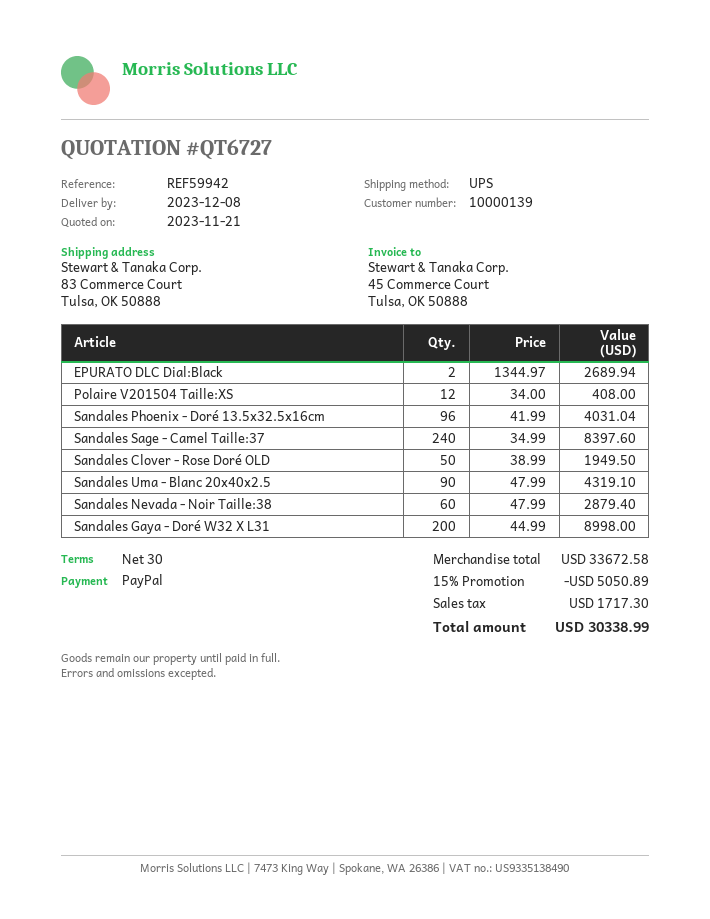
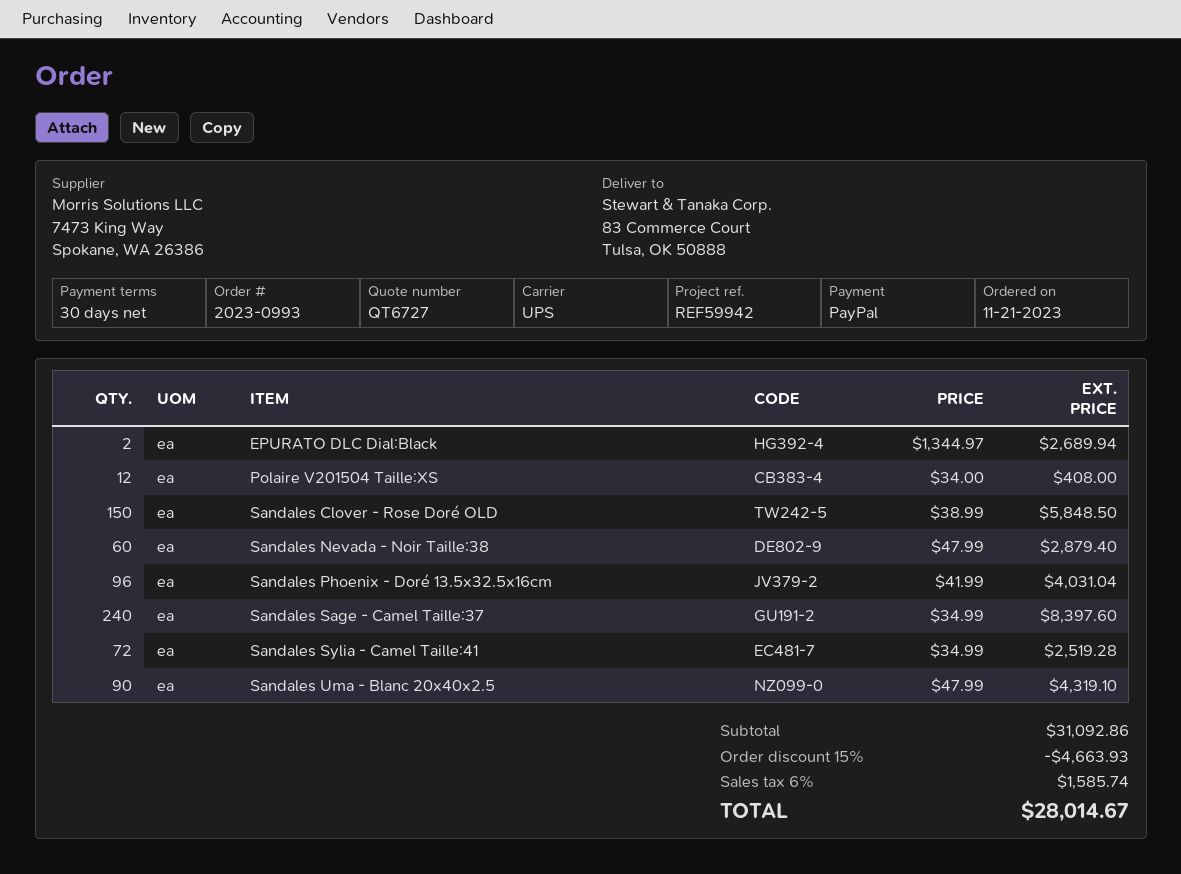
Sandales Clover - Rose Doré OLD: 50 x 38.99 = 1949.50 -> 150 x 38.99 = 5848.50
Sandales Gaya - Doré W32 X L31: 200 x 44.99 = 8998.00 -> none
Sandales Sylia - Camel Taille:41: none -> 72 x 34.99 = 2519.28
subtotal: 33672.58 -> 31092.86
discount: 15% = 5050.89 -> 15% = 4663.93
tax: 1717.30 -> 1585.74
total: 30338.99 -> 28014.67

